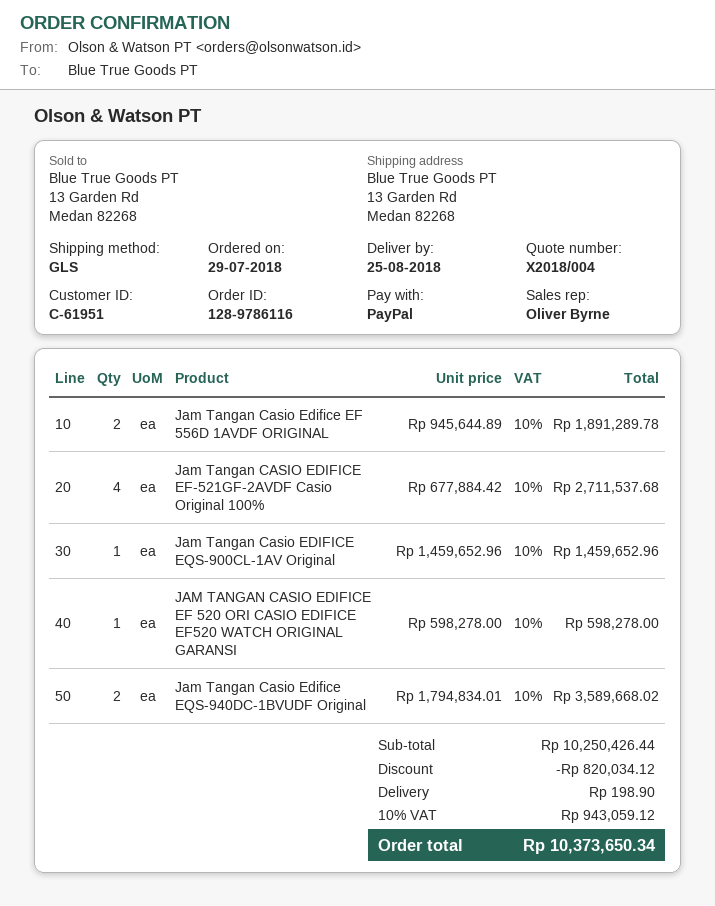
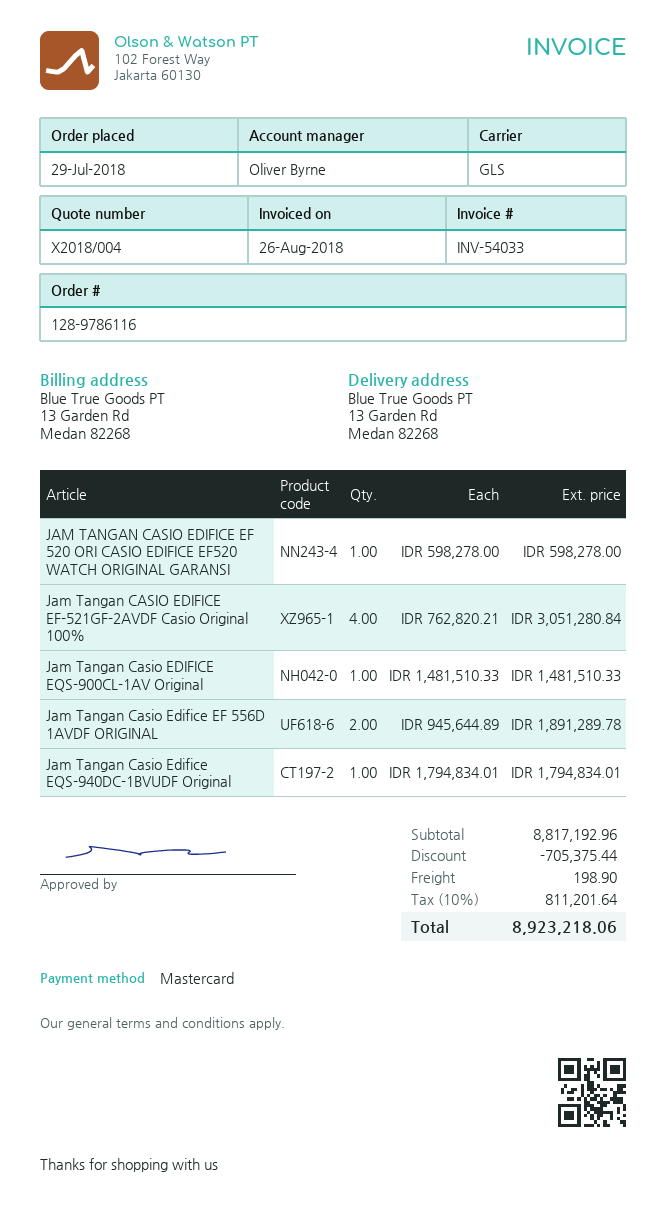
payment method: PayPal -> Mastercard
Jam Tangan CASIO EDIFICE EF-521GF-2AVDF Casio Original 100%: 4 x 677884.42 = 2711537.68 -> 4 x 762820.21 = 3051280.84
Jam Tangan Casio EDIFICE EQS-900CL-1AV Original: 1 x 1459652.96 = 1459652.96 -> 1 x 1481510.33 = 1481510.33
Jam Tangan Casio Edifice EQS-940DC-1BVUDF Original: 2 x 1794834.01 = 3589668.02 -> 1 x 1794834.01 = 1794834.01
subtotal: 10250426.44 -> 8817192.96
discount: 820034.12 -> 705375.44
tax: 10% = 943059.12 -> 10% = 811201.64
total: 10373650.34 -> 8923218.06

